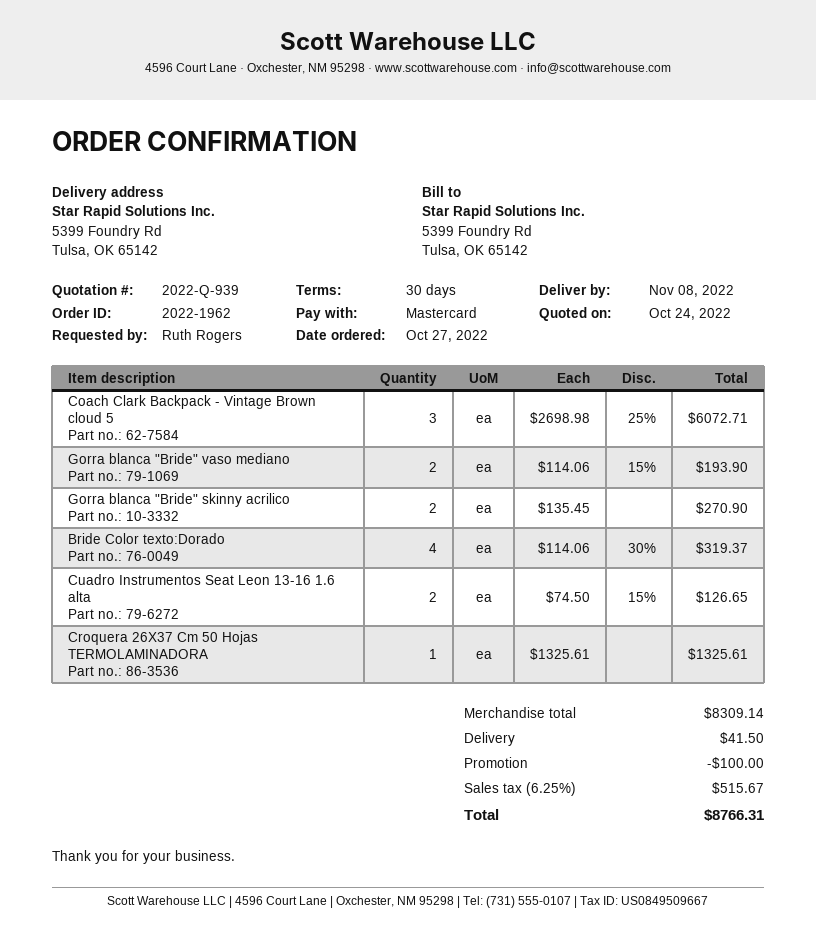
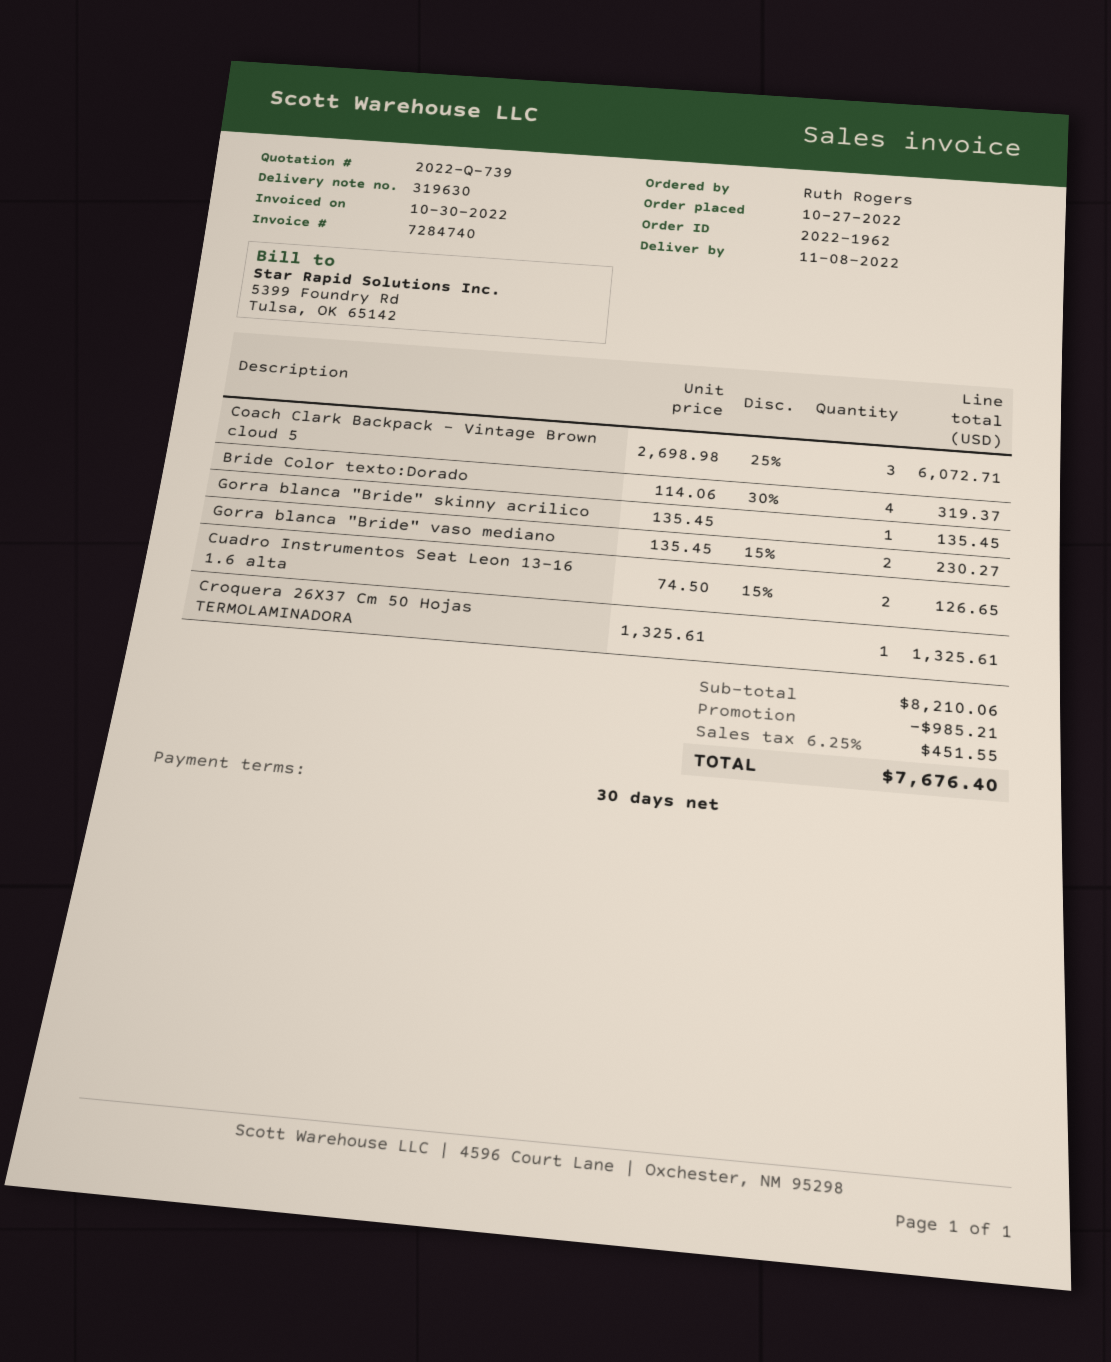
quote number: 2022-Q-939 -> 2022-Q-739
Gorra blanca "Bride" vaso mediano: 2 x 114.06 - 15% = 193.90 -> 2 x 135.45 - 15% = 230.27
Gorra blanca "Bride" skinny acrilico: 2 x 135.45 = 270.90 -> 1 x 135.45 = 135.45
subtotal: 8309.14 -> 8210.06
discount: 100.00 -> 985.21
shipping: 41.50 -> none
tax: 6.25% = 515.67 -> 6.25% = 451.55
total: 8766.31 -> 7676.40

